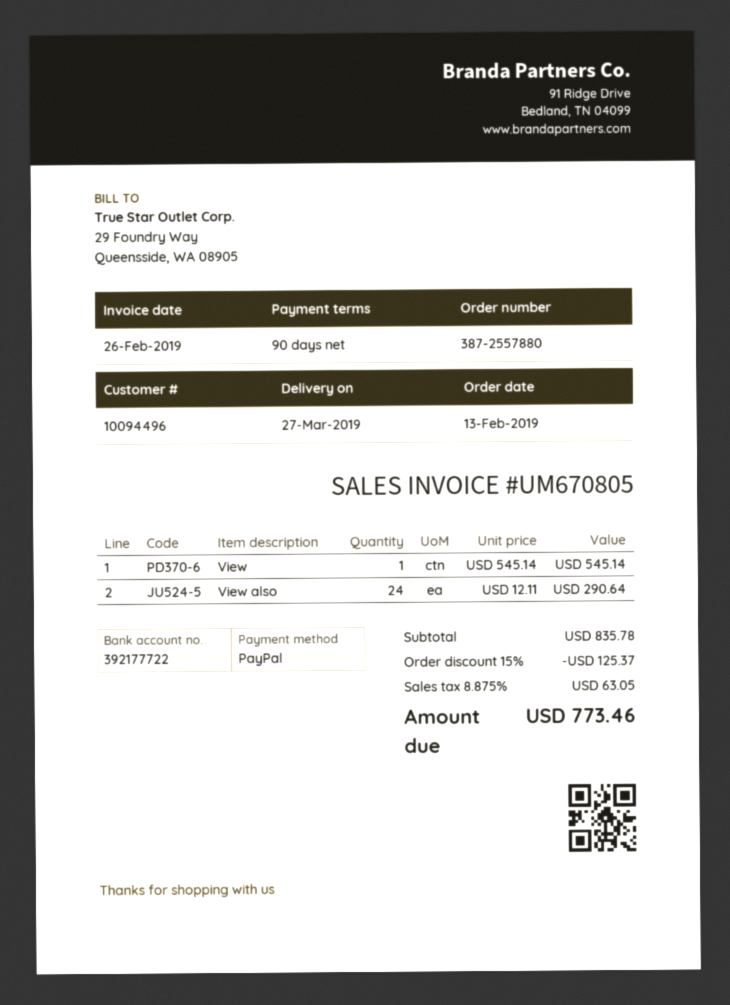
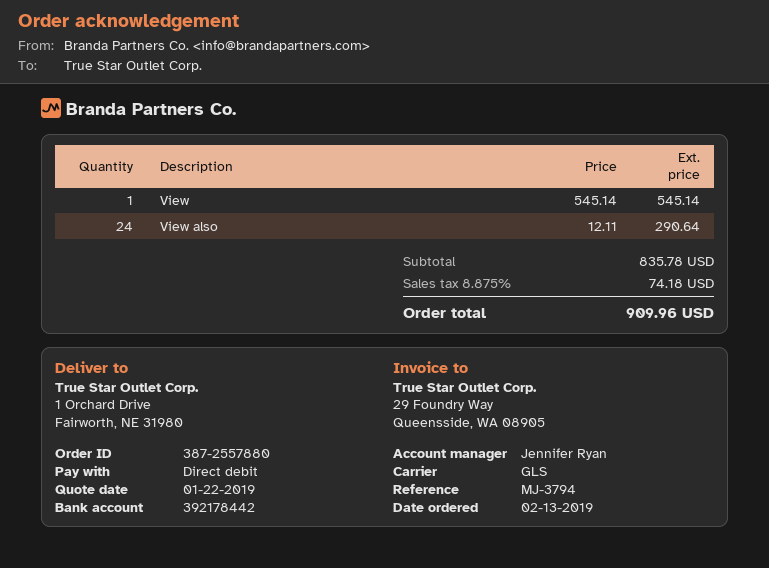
payment method: PayPal -> direct debit
bank account: 392177722 -> 392178442
discount: 15% = 125.37 -> none
tax: 8.875% = 63.05 -> 8.875% = 74.18
total: 773.46 -> 909.96

